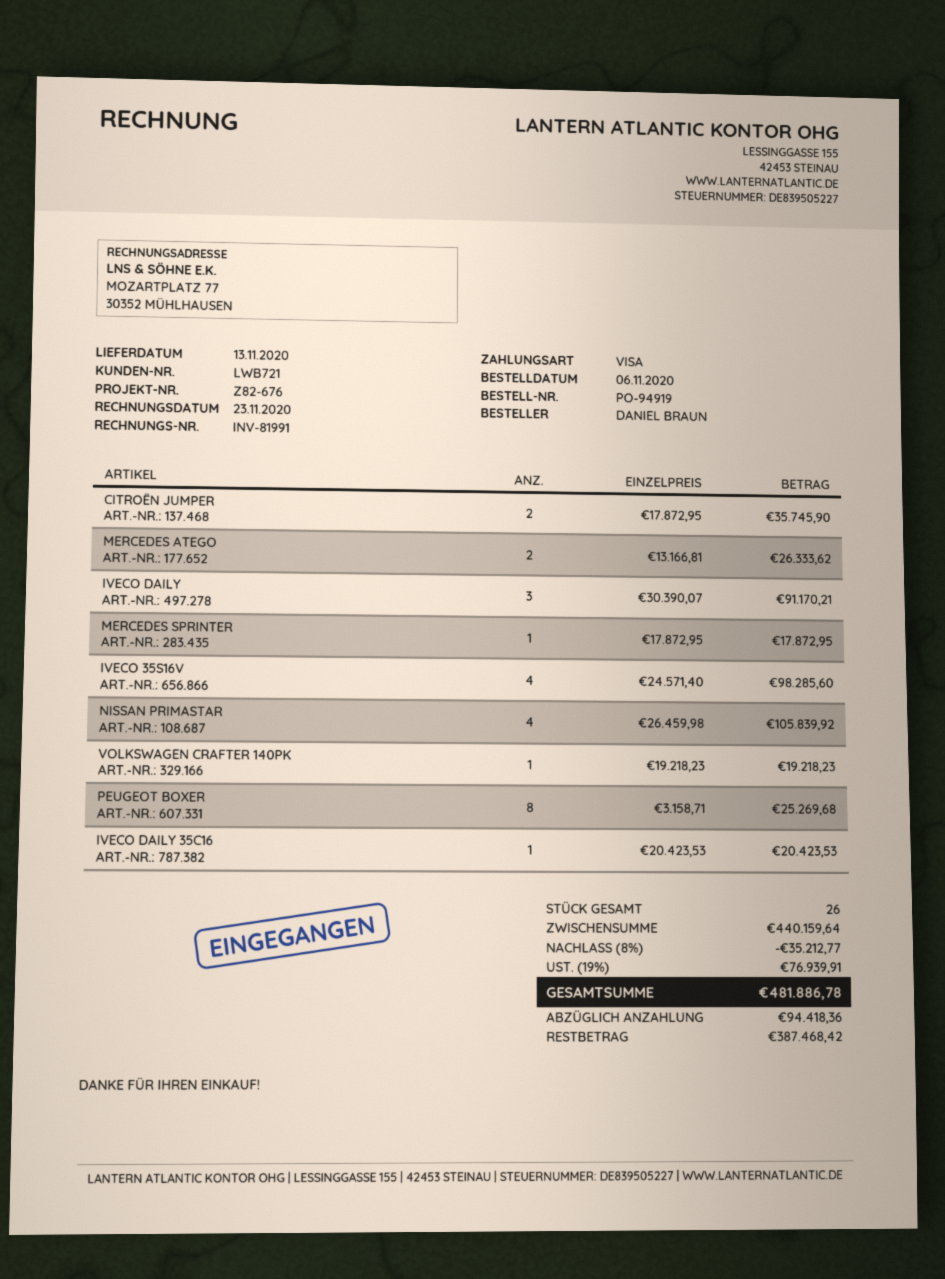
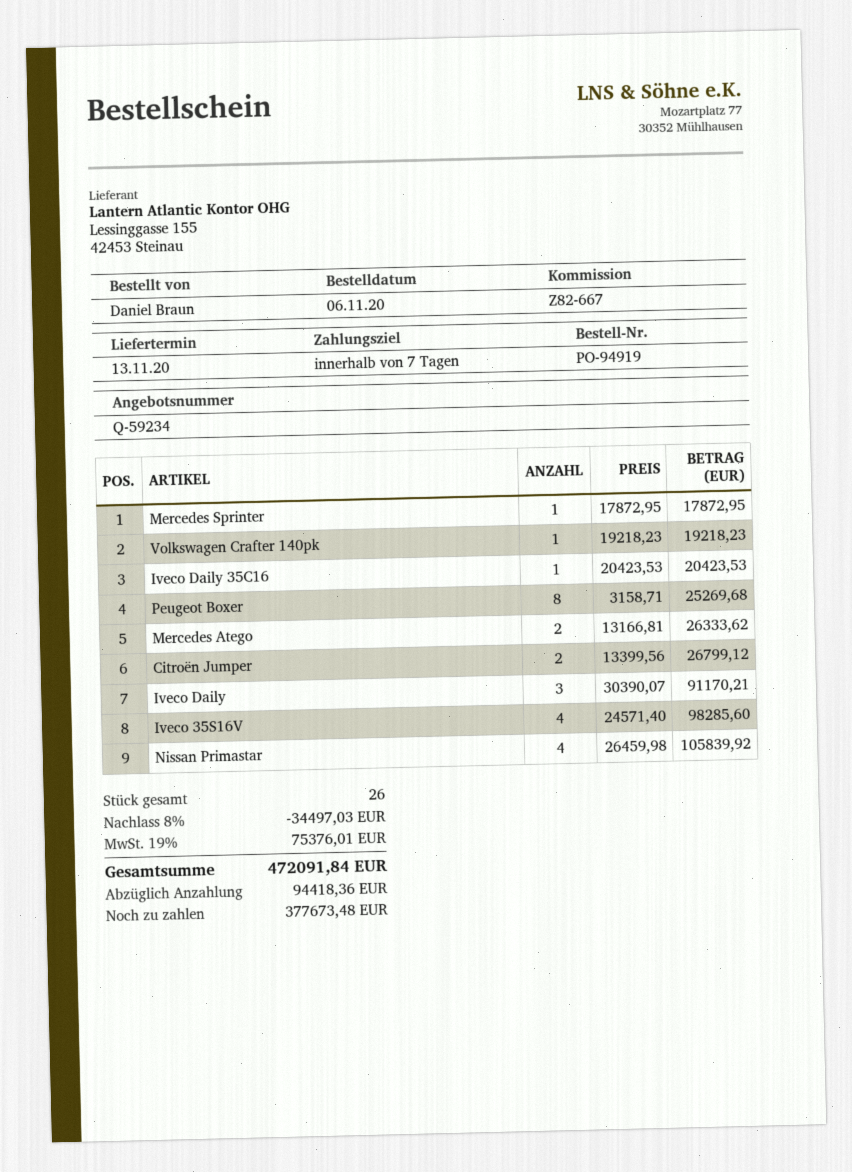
reference: Z82-676 -> Z82-667
CITROËN JUMPER: 2 x 17872.95 = 35745.90 -> 2 x 13399.56 = 26799.12
discount: 8% = 35212.77 -> 8% = 34497.03
tax: 19% = 76939.91 -> 19% = 75376.01
total: 481886.78 -> 472091.84
balance: 387468.42 -> 377673.48

